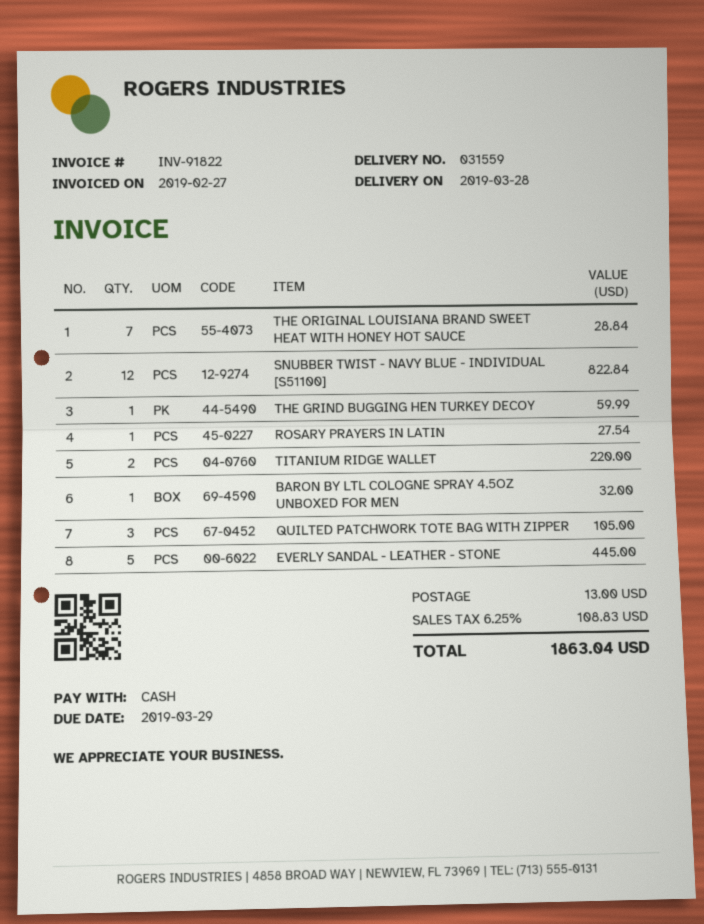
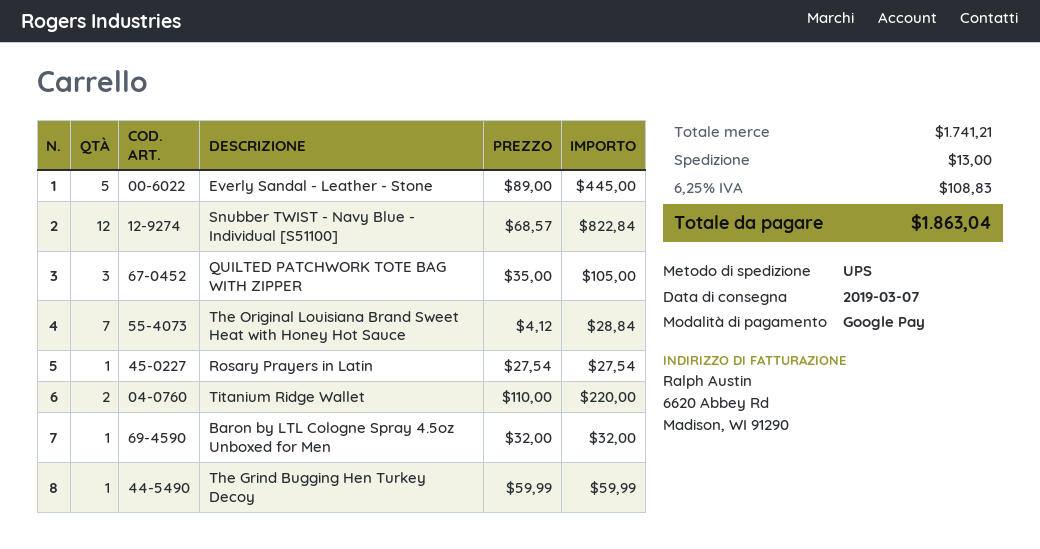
delivery date: 2019-03-28 -> 2019-03-07
payment method: cash -> Google Pay

